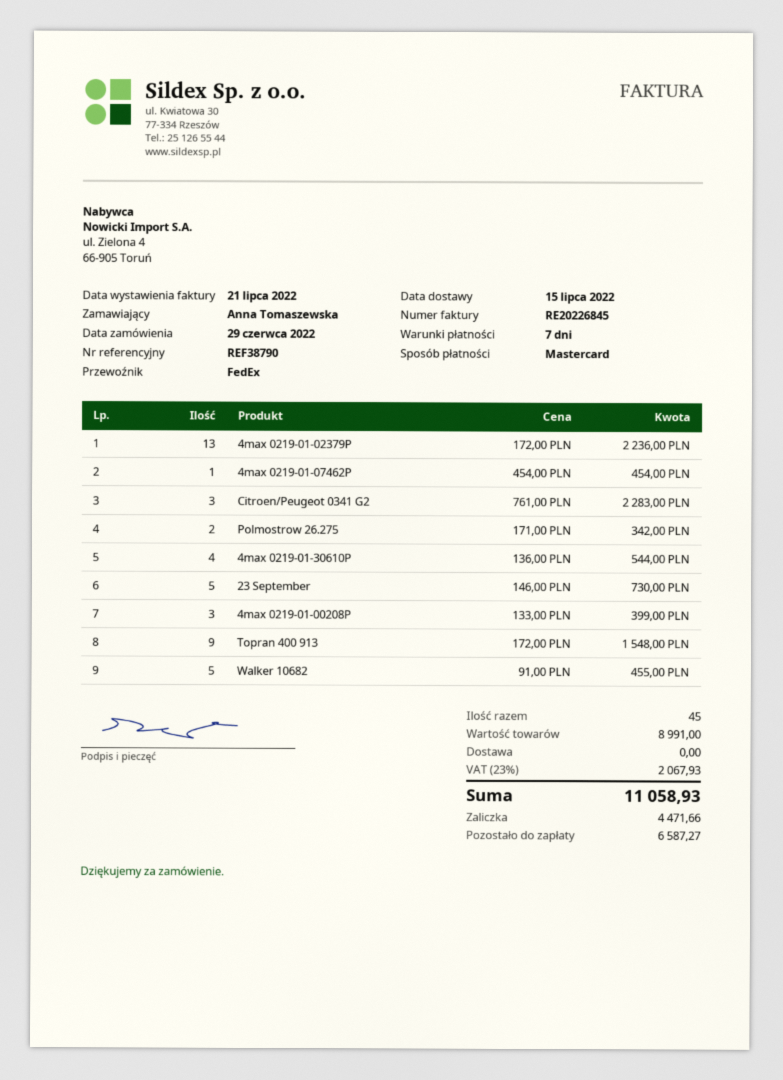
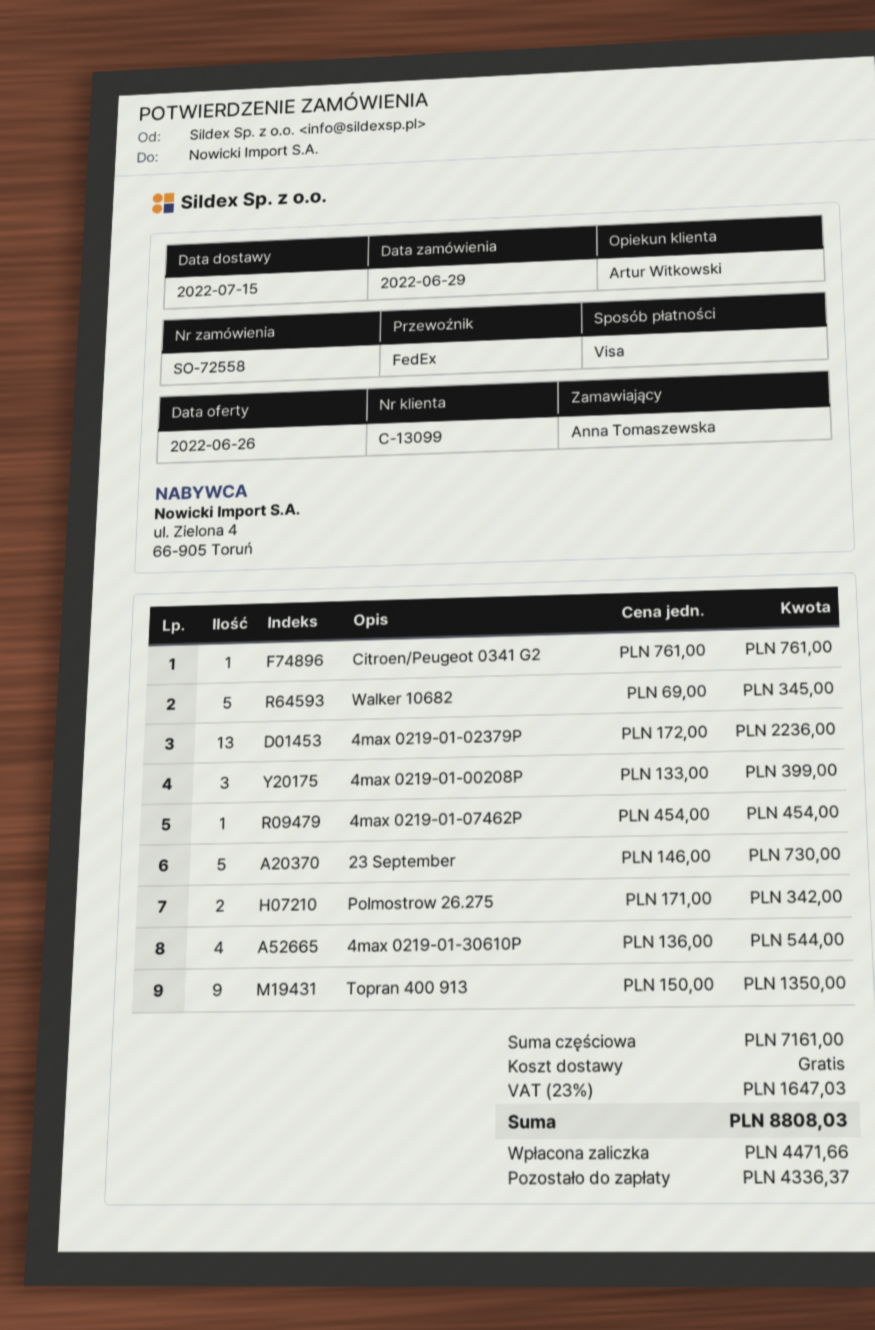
payment method: Mastercard -> Visa
Citroen/Peugeot 0341 G2: 3 x 761.00 = 2283.00 -> 1 x 761.00 = 761.00
Topran 400 913: 9 x 172.00 = 1548.00 -> 9 x 150.00 = 1350.00
Walker 10682: 5 x 91.00 = 455.00 -> 5 x 69.00 = 345.00
subtotal: 8991.00 -> 7161.00
tax: 23% = 2067.93 -> 23% = 1647.03
total: 11058.93 -> 8808.03
balance: 6587.27 -> 4336.37

